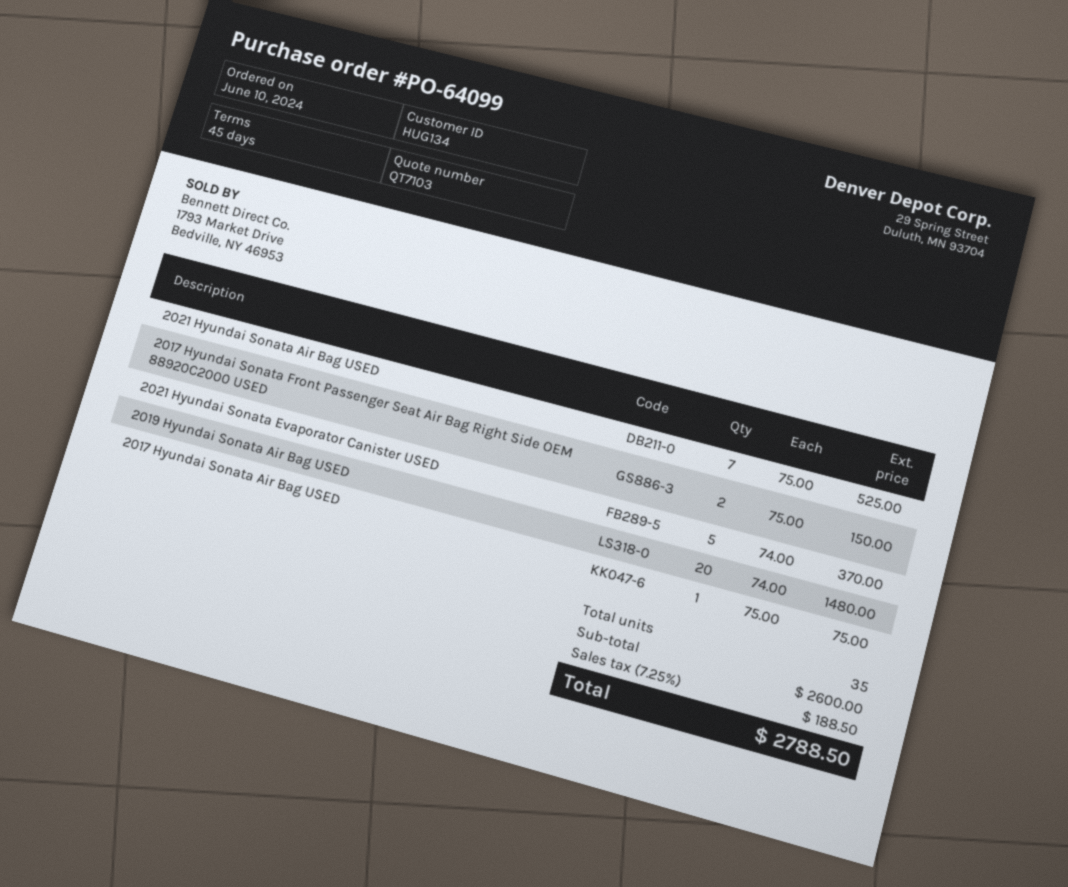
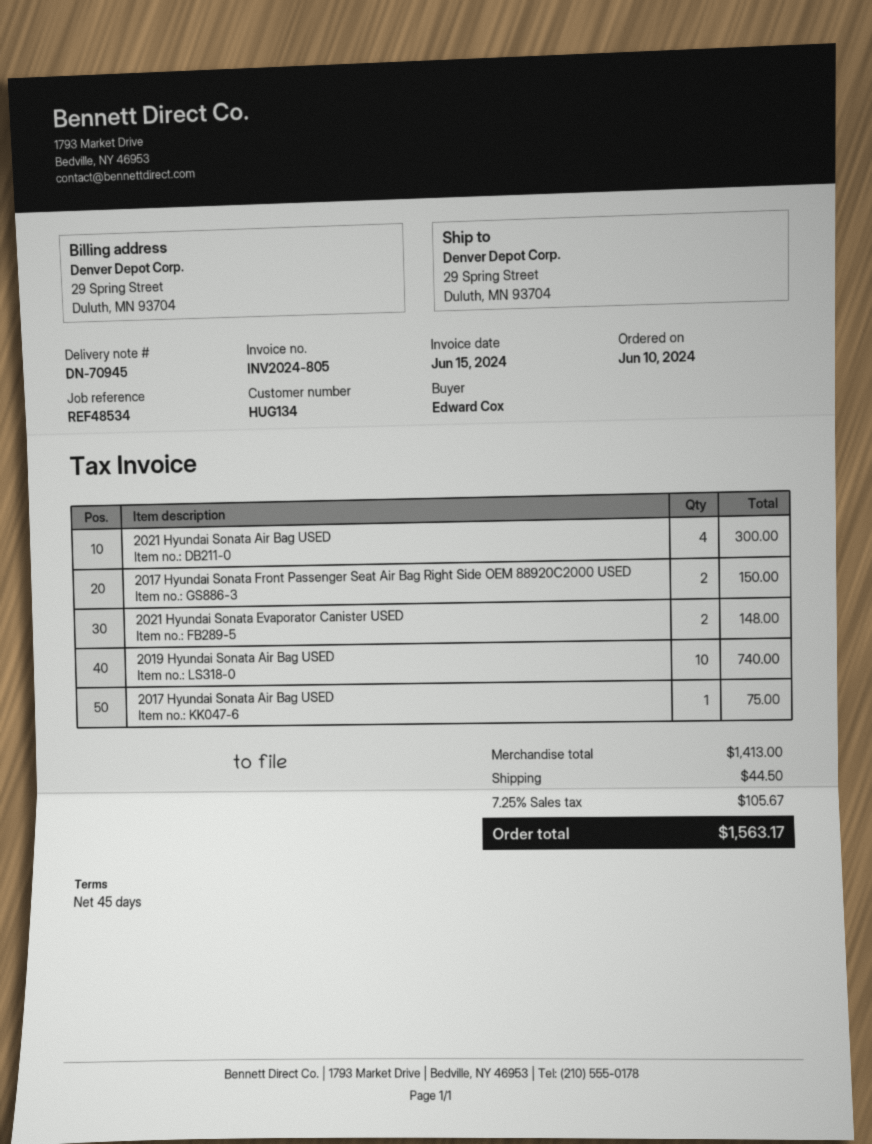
2021 Hyundai Sonata Air Bag USED: 7 for 525.00 -> 4 for 300.00
2021 Hyundai Sonata Evaporator Canister USED: 5 for 370.00 -> 2 for 148.00
2019 Hyundai Sonata Air Bag USED: 20 for 1480.00 -> 10 for 740.00
subtotal: 2600.00 -> 1413.00
shipping: none -> 44.50
tax: 7.25% = 188.50 -> 7.25% = 105.67
total: 2788.50 -> 1563.17

